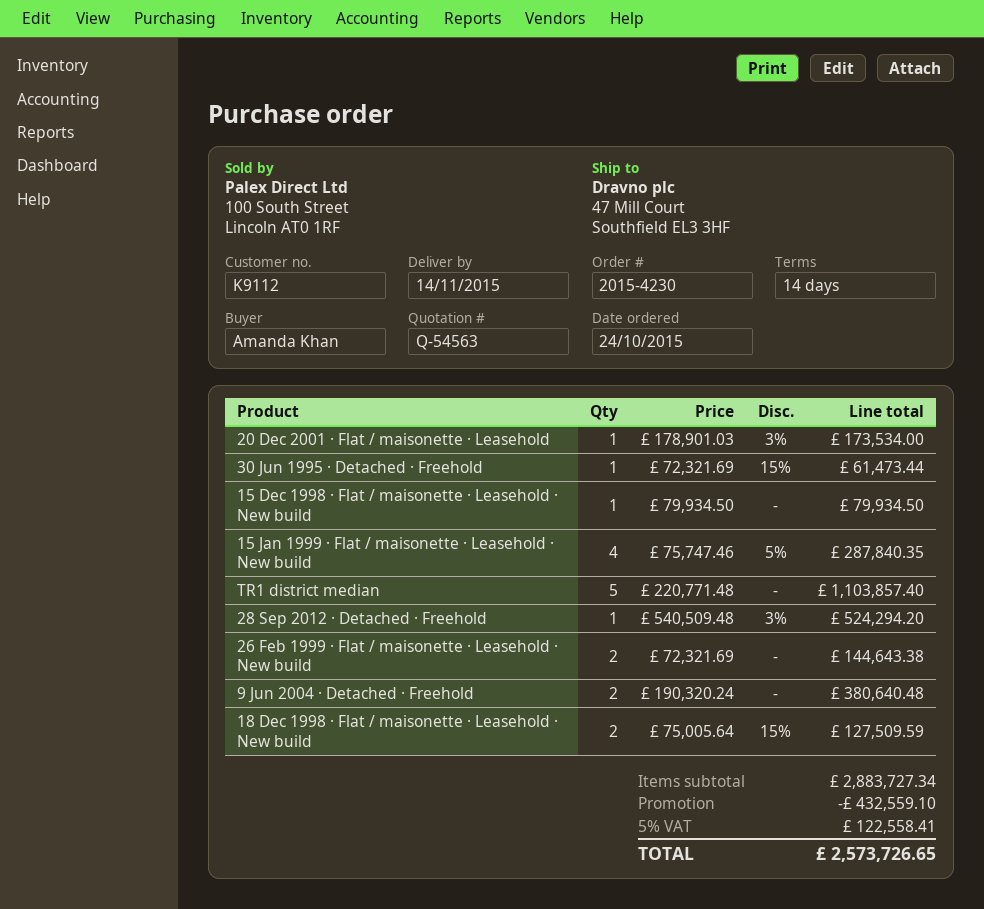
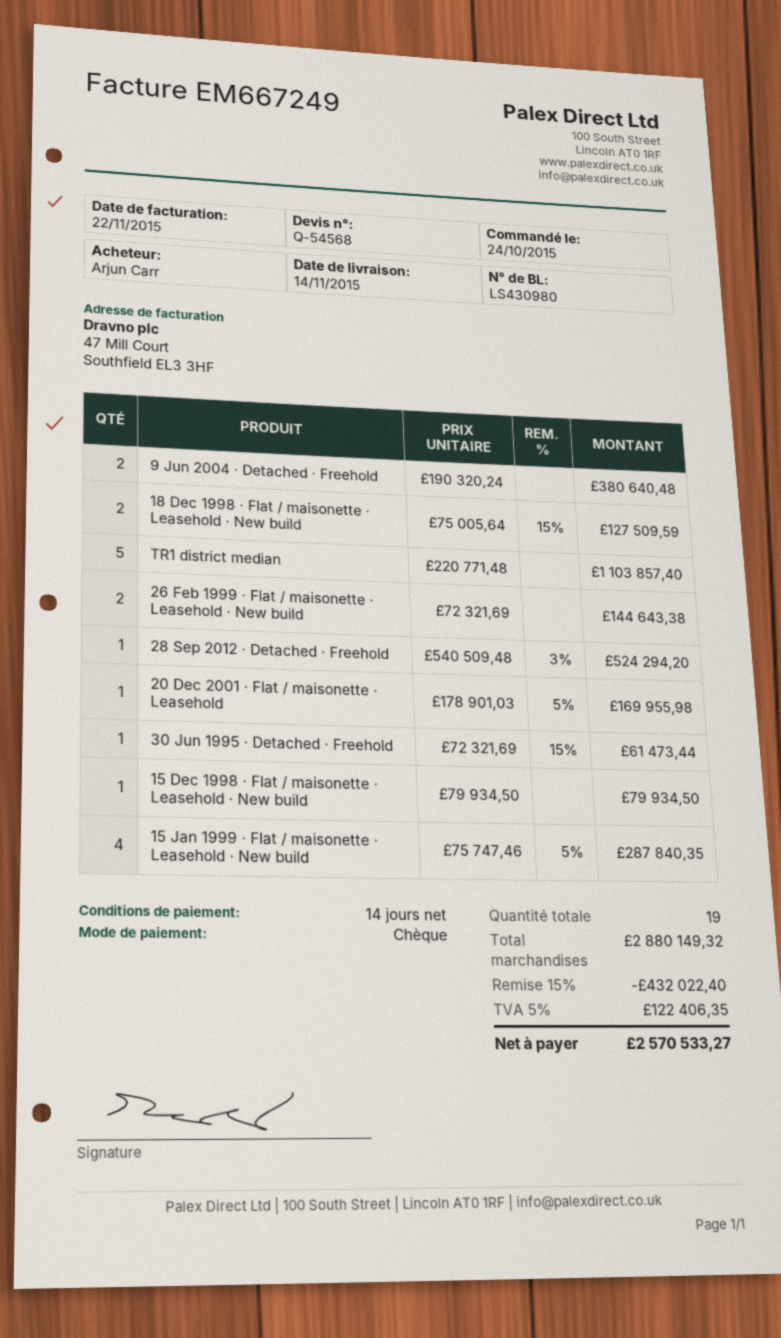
quote number: Q-54563 -> Q-54568
ordered by: Amanda Khan -> Arjun Carr
20 Dec 2001 · Flat / maisonette · Leasehold: 1 x 178901.03 - 3% = 173534.00 -> 1 x 178901.03 - 5% = 169955.98
subtotal: 2883727.34 -> 2880149.32
discount: 432559.10 -> 432022.40
tax: 5% = 122558.41 -> 5% = 122406.35
total: 2573726.65 -> 2570533.27

